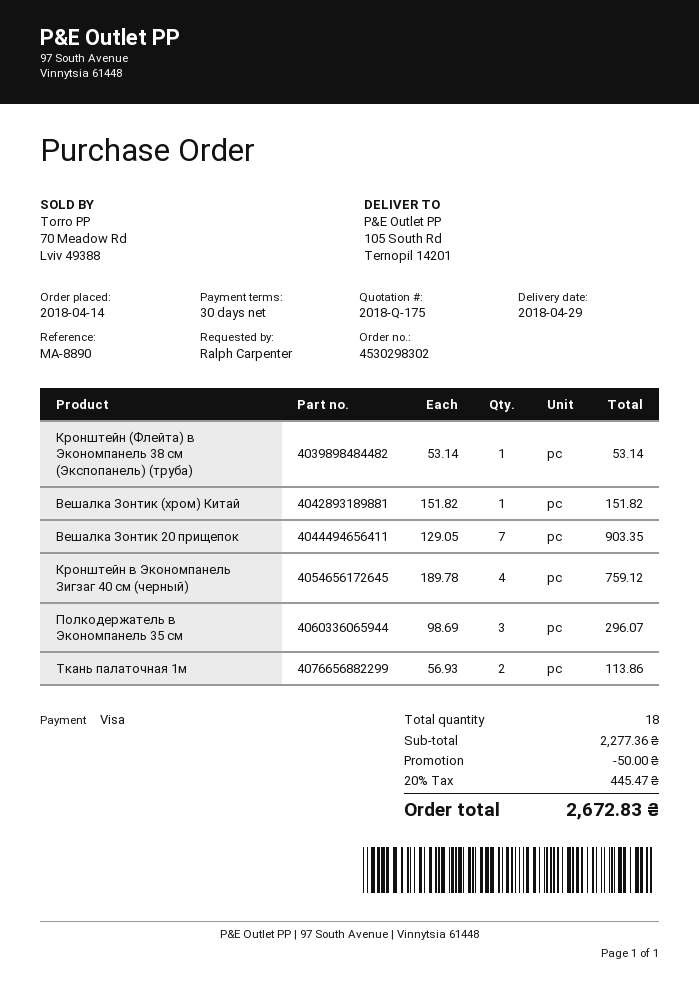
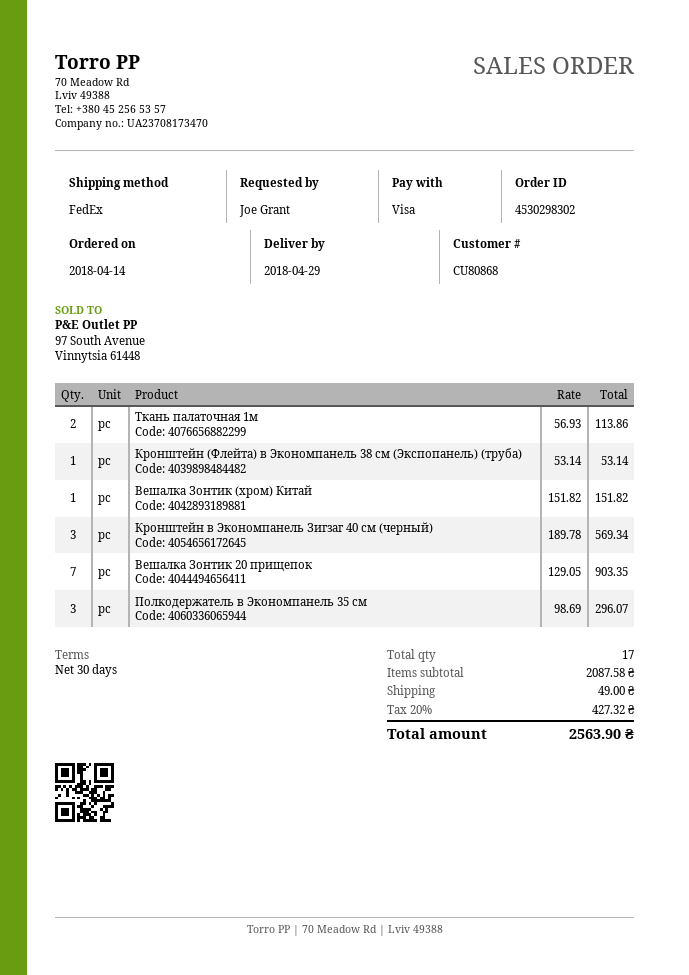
ordered by: Ralph Carpenter -> Joe Grant
Кронштейн в Экономпанель Зигзаг 40 см (черный): 4 x 189.78 = 759.12 -> 3 x 189.78 = 569.34
total quantity: 18 -> 17
subtotal: 2277.36 -> 2087.58
discount: 50.00 -> none
shipping: none -> 49.00
tax: 20% = 445.47 -> 20% = 427.32
total: 2672.83 -> 2563.90

